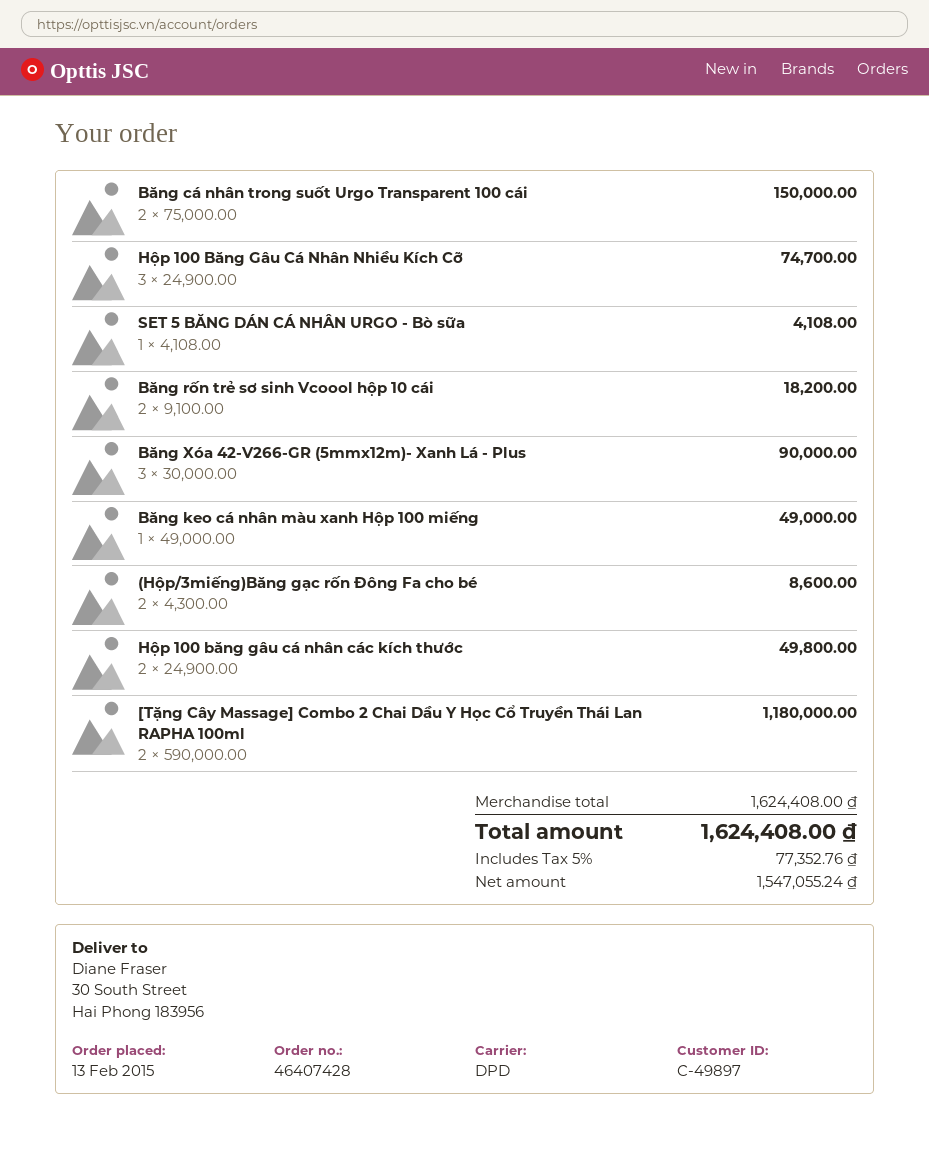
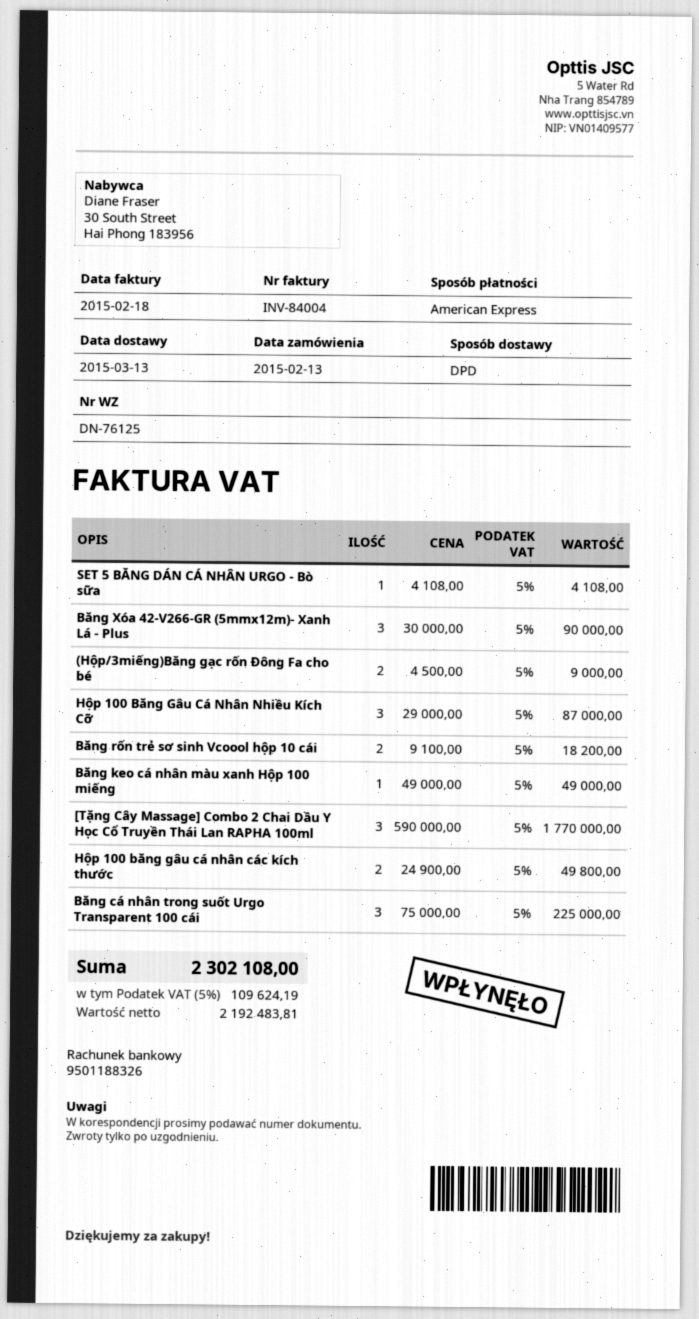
Băng cá nhân trong suốt Urgo Transparent 100 cái: 2 x 75000.00 = 150000.00 -> 3 x 75000.00 = 225000.00
Hộp 100 Băng Gâu Cá Nhân Nhiều Kích Cỡ: 3 x 24900.00 = 74700.00 -> 3 x 29000.00 = 87000.00
(Hộp/3miếng)Băng gạc rốn Đông Fa cho bé: 2 x 4300.00 = 8600.00 -> 2 x 4500.00 = 9000.00
[Tặng Cây Massage] Combo 2 Chai Dầu Y Học Cổ Truyền Thái Lan RAPHA 100ml: 2 x 590000.00 = 1180000.00 -> 3 x 590000.00 = 1770000.00
net: 1547055.24 -> 2192483.81
tax: 5% = 77352.76 -> 5% = 109624.19
total: 1624408.00 -> 2302108.00

